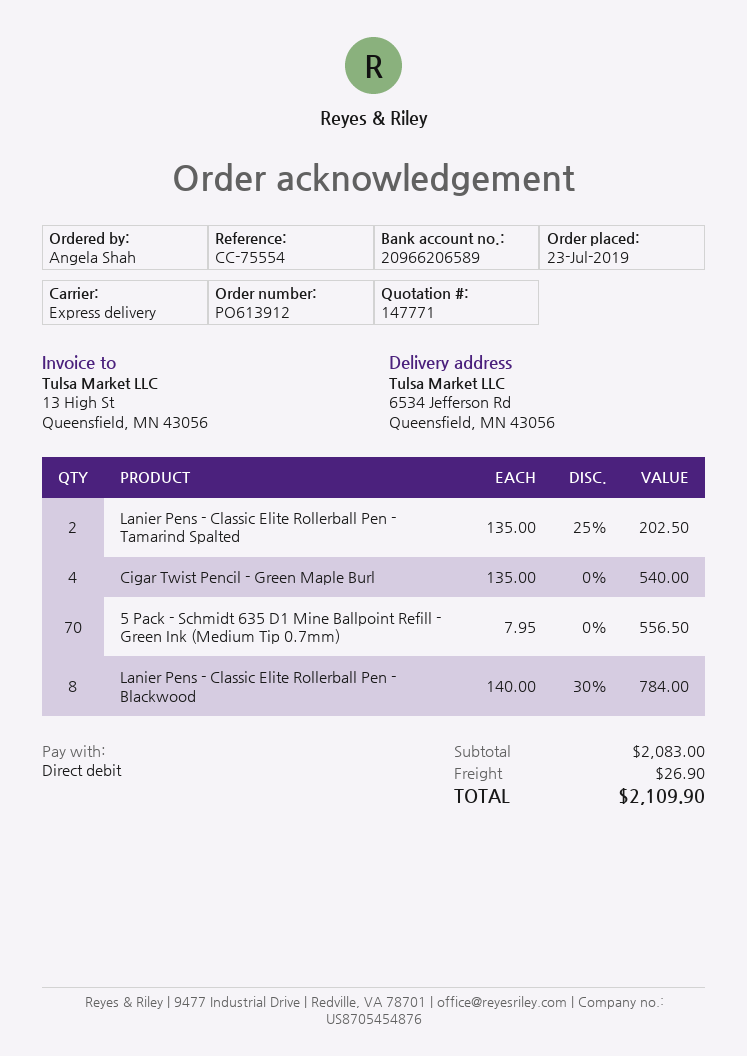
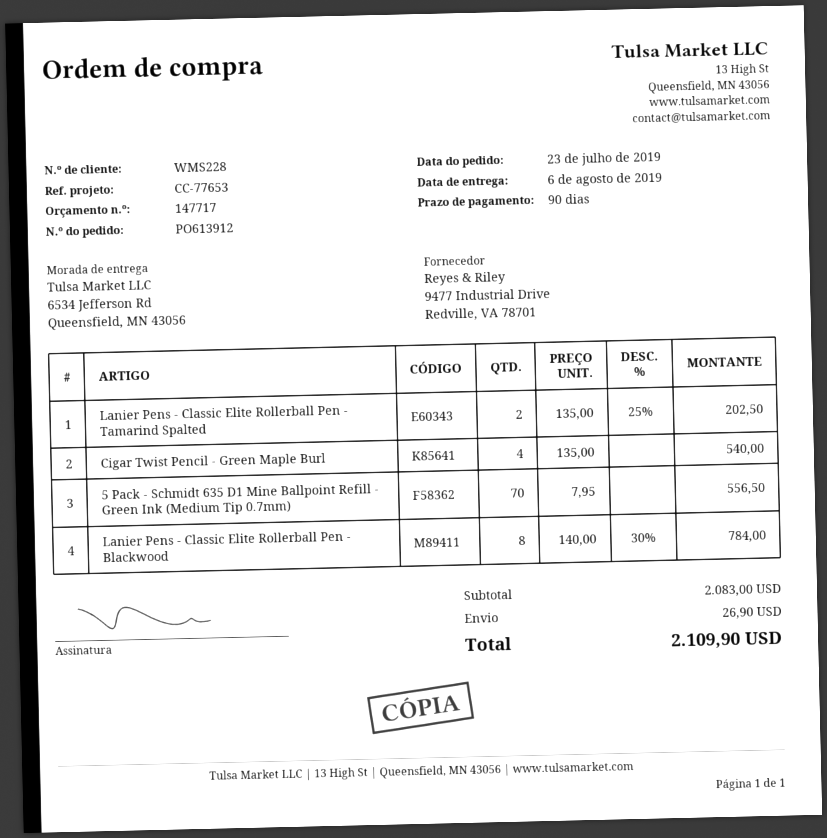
quote number: 147771 -> 147717
reference: CC-75554 -> CC-77653

